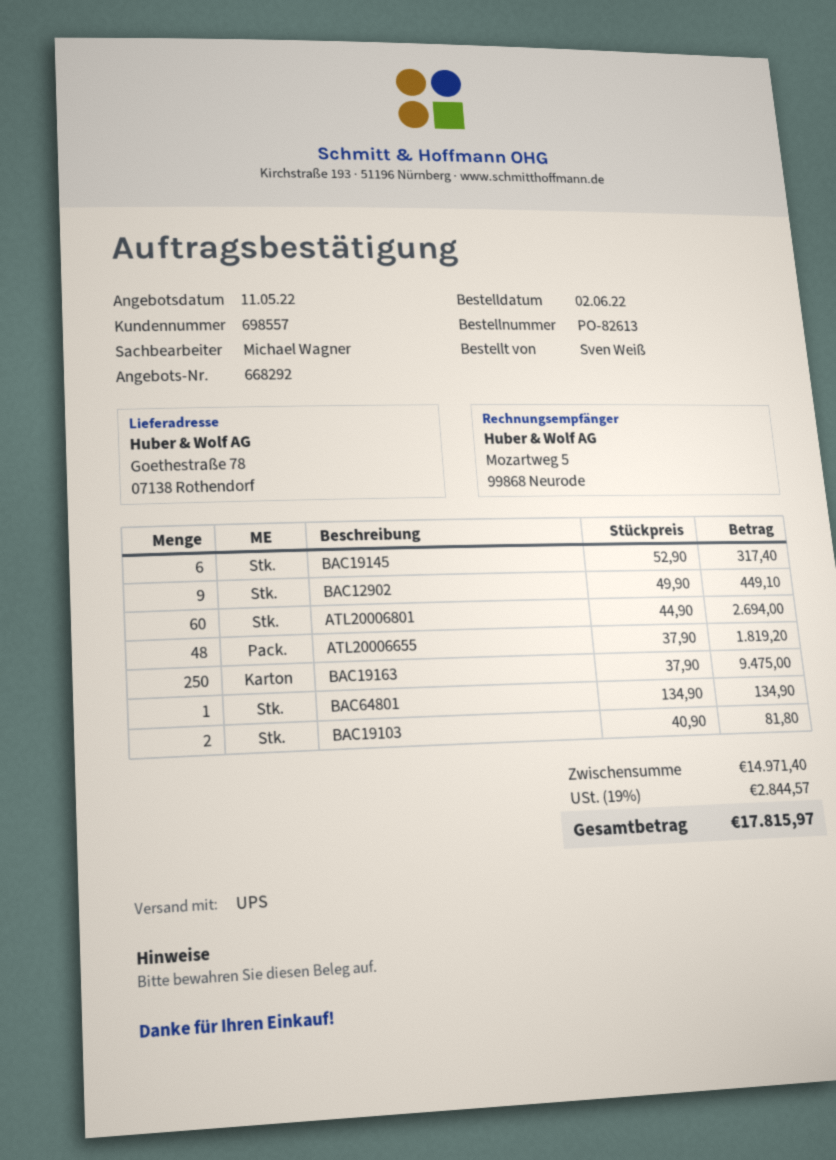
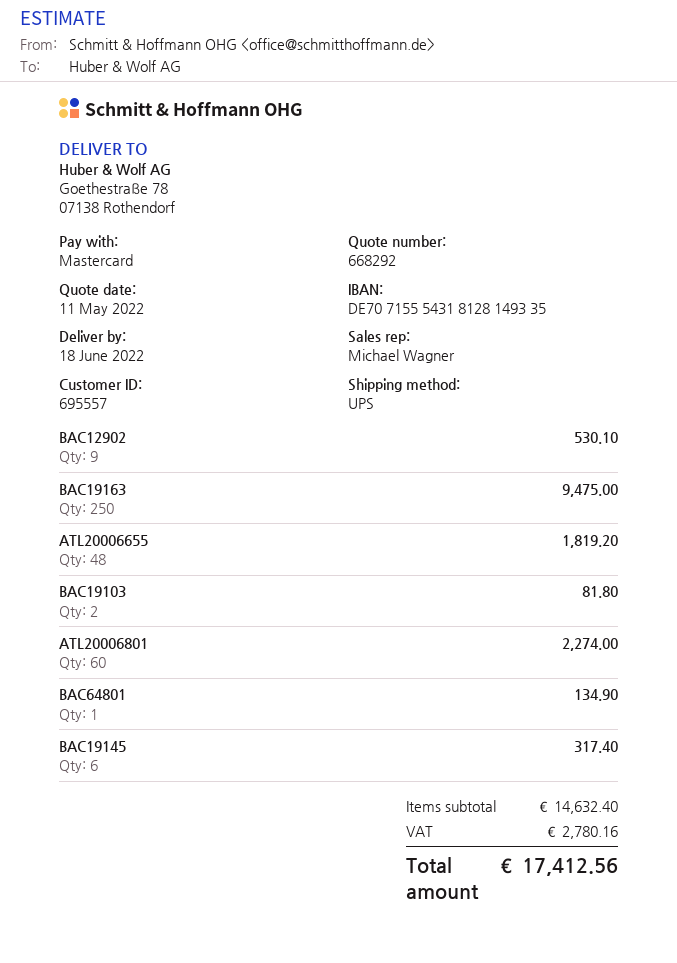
customer number: 698557 -> 695557
BAC12902: 9 for 449.10 -> 9 for 530.10
ATL20006801: 60 for 2694.00 -> 60 for 2274.00
subtotal: 14971.40 -> 14632.40
tax: 2844.57 -> 2780.16
total: 17815.97 -> 17412.56

